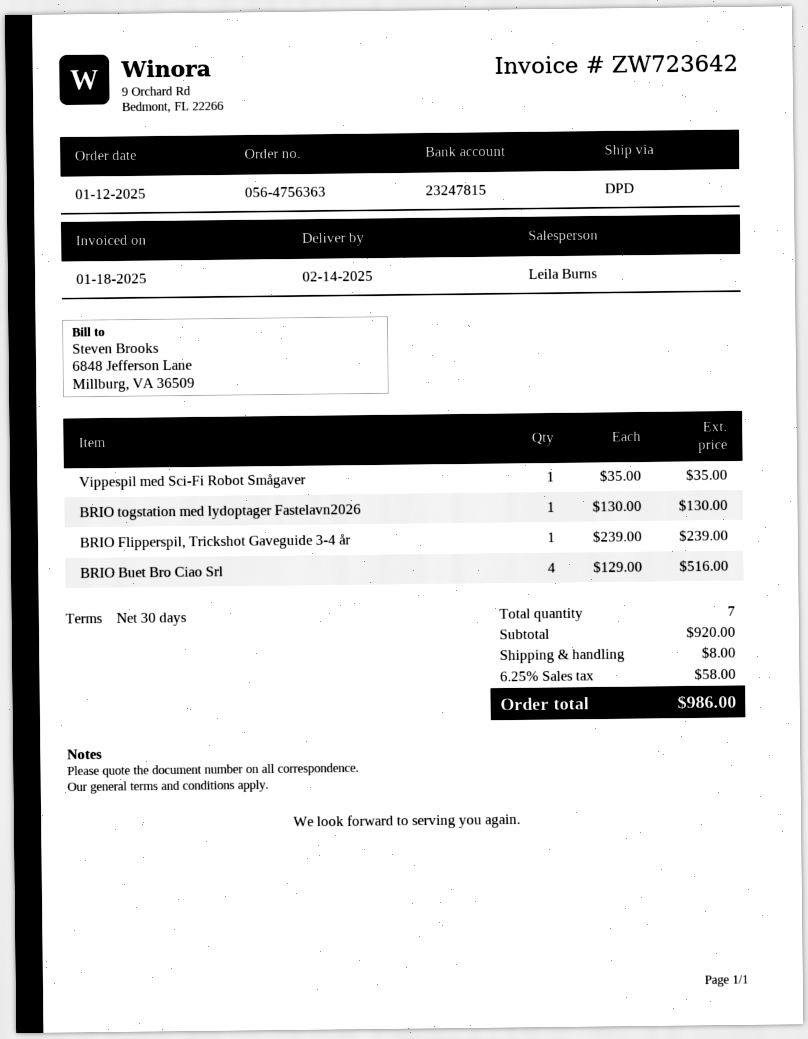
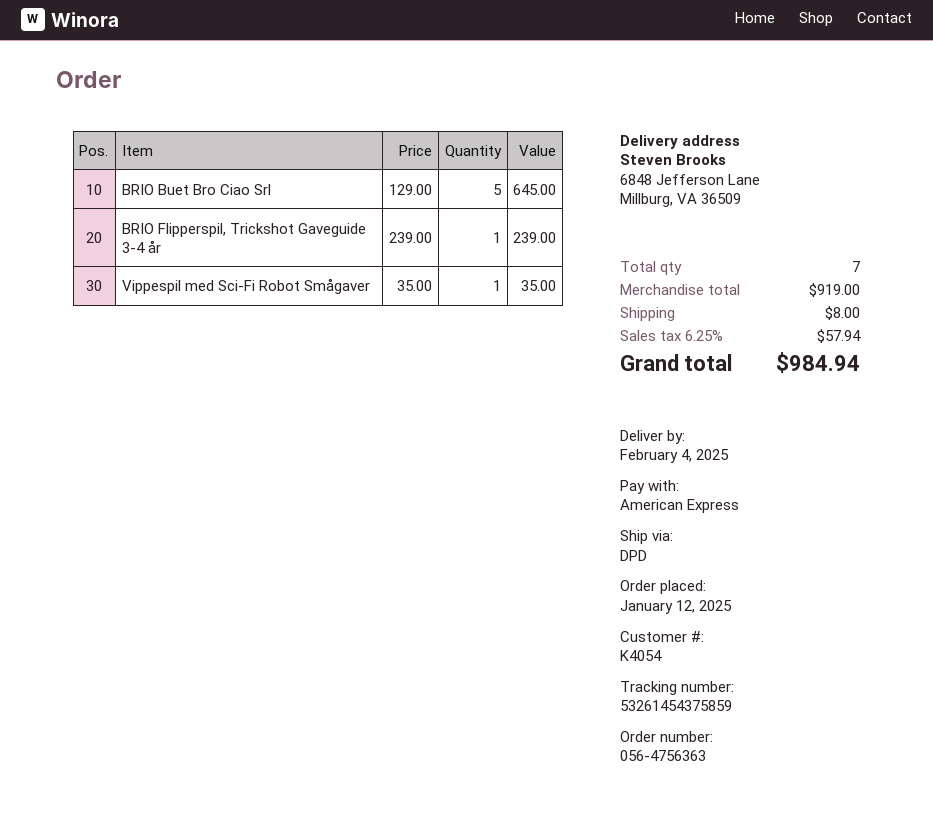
delivery date: 2025-02-14 -> 2025-02-04
BRIO togstation med lydoptager Fastelavn2026: 1 x 130.00 = 130.00 -> none
BRIO Buet Bro Ciao Srl: 4 x 129.00 = 516.00 -> 5 x 129.00 = 645.00
subtotal: 920.00 -> 919.00
tax: 6.25% = 58.00 -> 6.25% = 57.94
total: 986.00 -> 984.94

